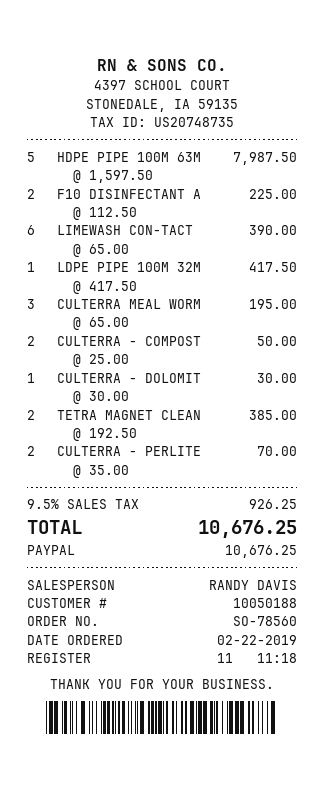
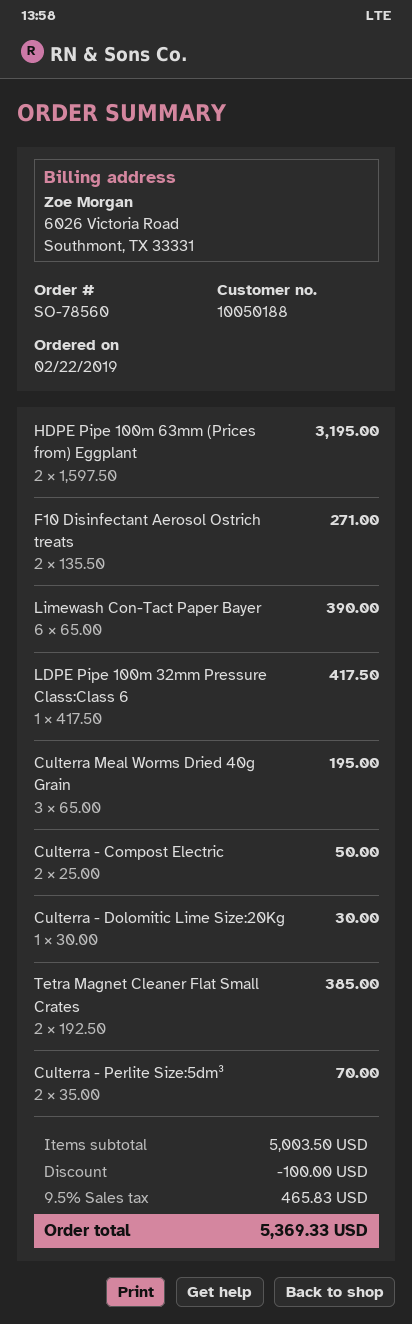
HDPE PIPE 100M 63M: 5 x 1597.50 = 7987.50 -> 2 x 1597.50 = 3195.00
F10 DISINFECTANT A: 2 x 112.50 = 225.00 -> 2 x 135.50 = 271.00
discount: none -> 100.00
tax: 9.5% = 926.25 -> 9.5% = 465.83
total: 10676.25 -> 5369.33

